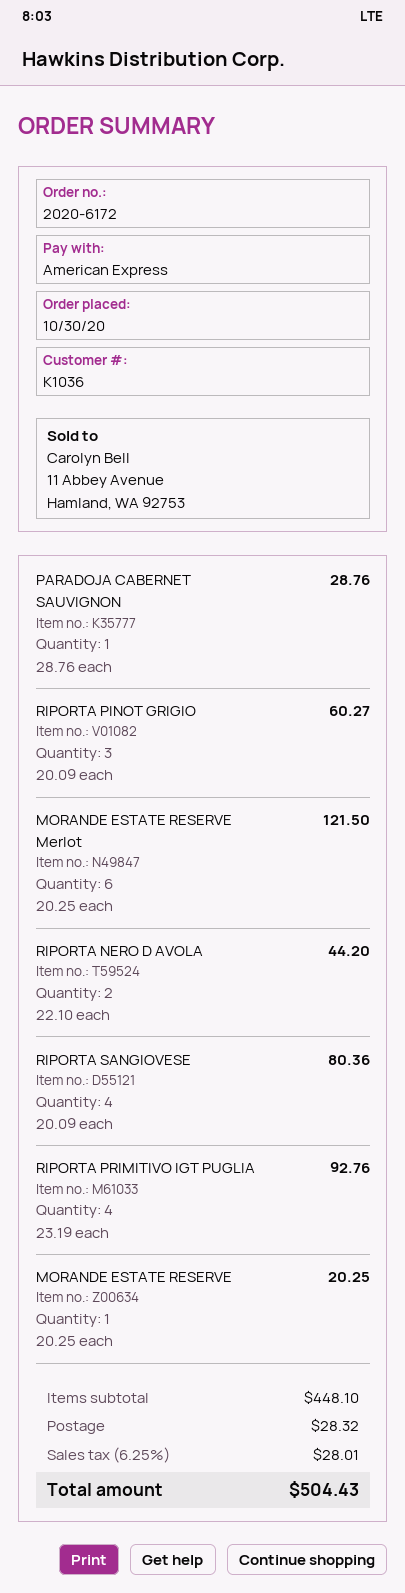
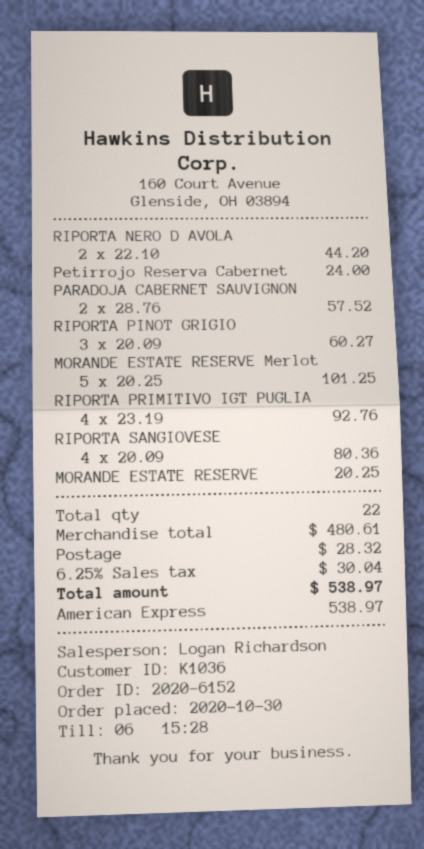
order number: 2020-6172 -> 2020-6152
PARADOJA CABERNET SAUVIGNON: 1 x 28.76 = 28.76 -> 2 x 28.76 = 57.52
MORANDE ESTATE RESERVE Merlot: 6 x 20.25 = 121.50 -> 5 x 20.25 = 101.25
Petirrojo Reserva Cabernet: none -> 1 x 24.00 = 24.00
subtotal: 448.10 -> 480.61
tax: 6.25% = 28.01 -> 6.25% = 30.04
total: 504.43 -> 538.97

